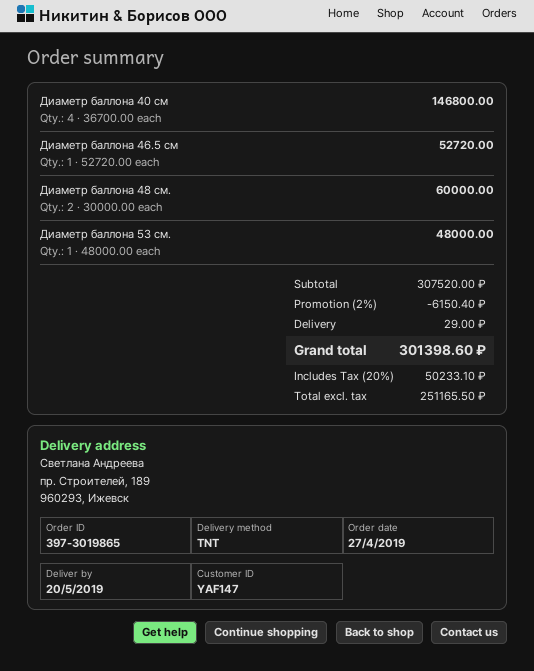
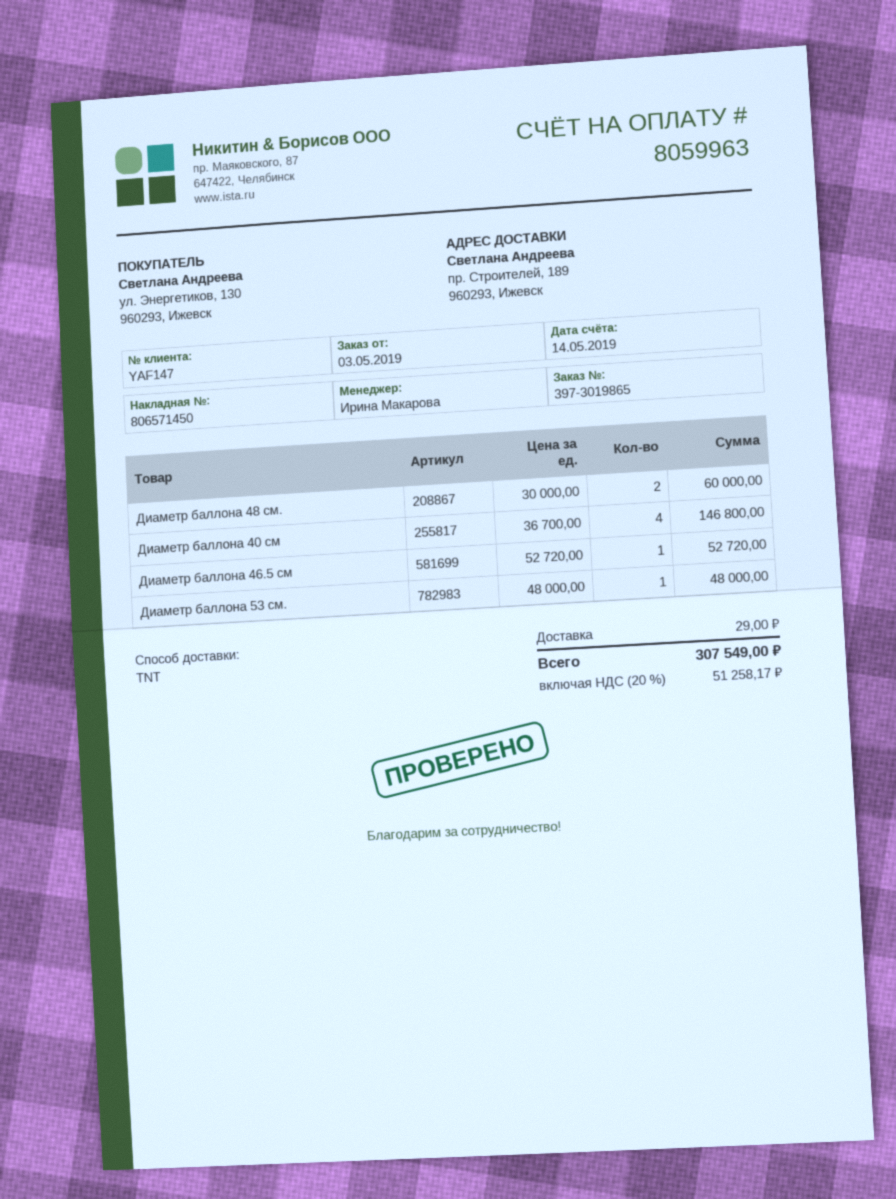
order date: 2019-04-27 -> 2019-05-03
discount: 2% = 6150.40 -> none
tax: 20% = 50233.10 -> 20% = 51258.17
total: 301398.60 -> 307549.00

